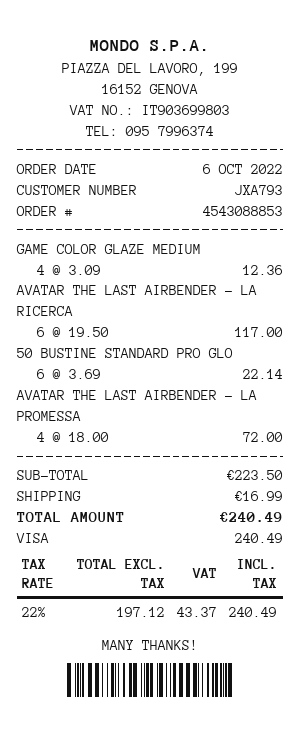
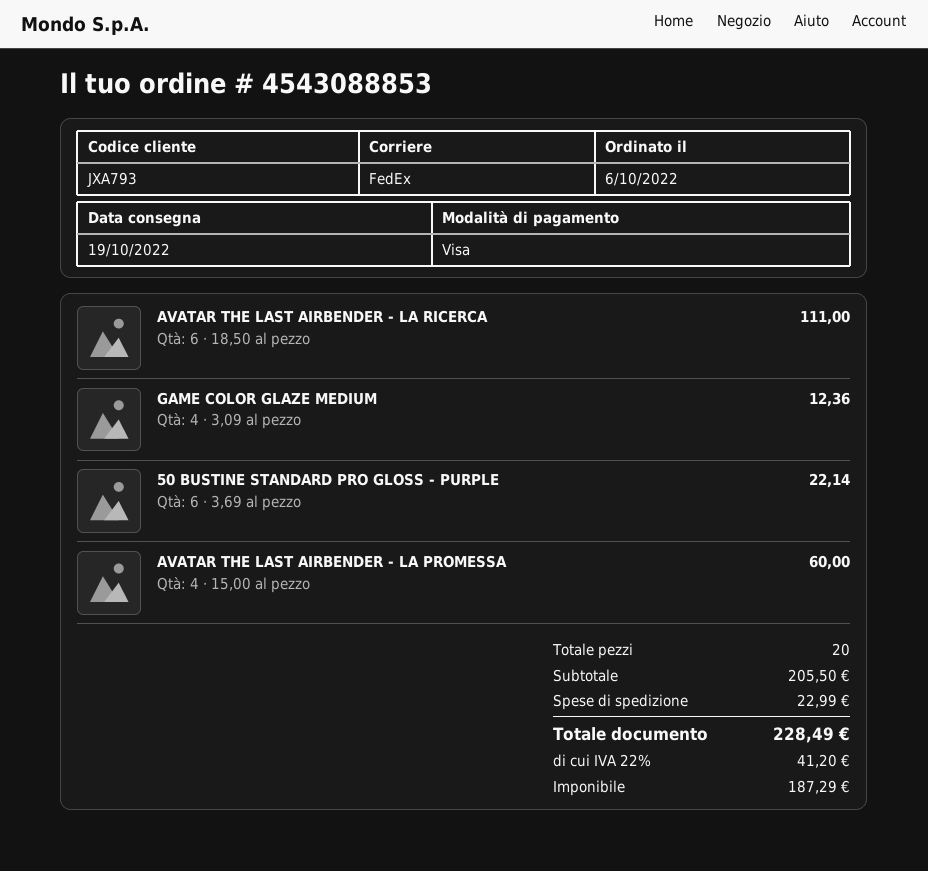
AVATAR THE LAST AIRBENDER - LA RICERCA: 6 x 19.50 = 117.00 -> 6 x 18.50 = 111.00
AVATAR THE LAST AIRBENDER - LA PROMESSA: 4 x 18.00 = 72.00 -> 4 x 15.00 = 60.00
subtotal: 223.50 -> 205.50
shipping: 16.99 -> 22.99
net: 197.12 -> 187.29
tax: 22% = 43.37 -> 22% = 41.20
total: 240.49 -> 228.49

